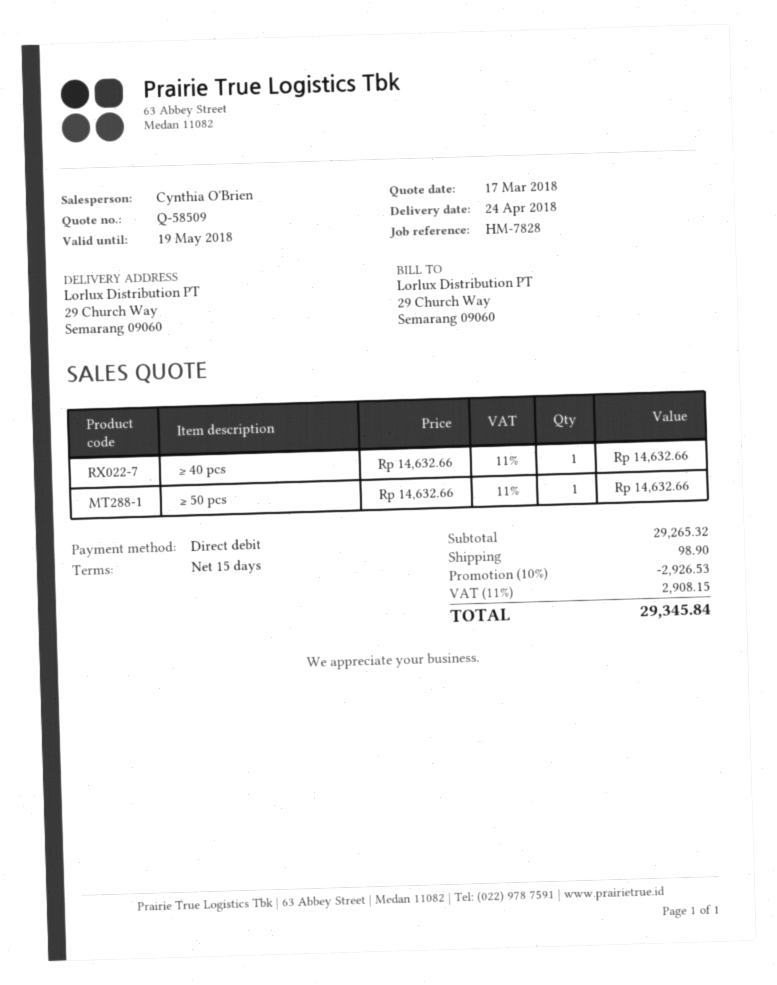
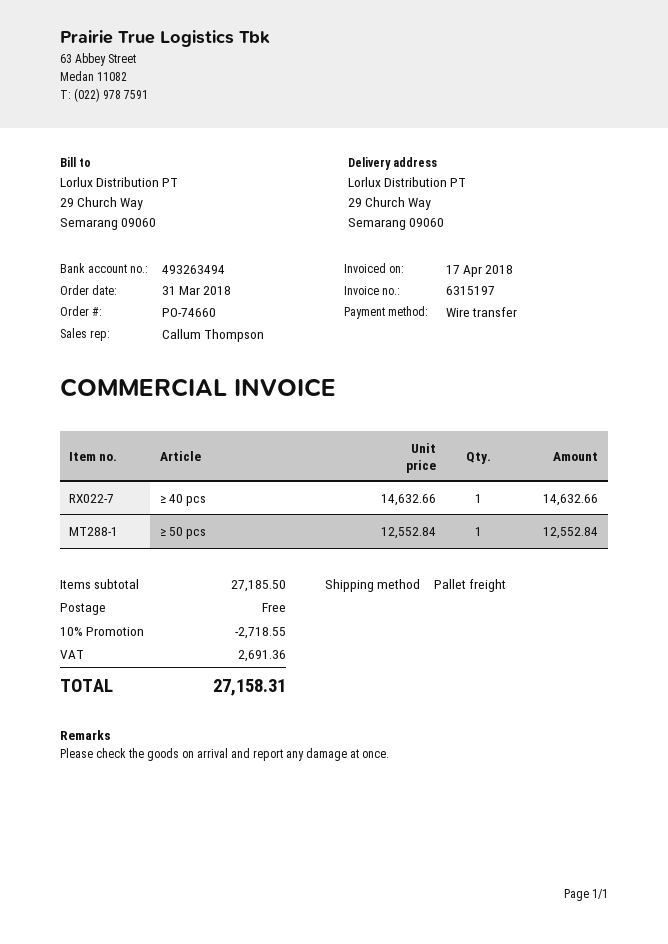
sales rep: Cynthia O'Brien -> Callum Thompson
payment method: direct debit -> bank transfer
≥ 50 pcs: 1 x 14632.66 = 14632.66 -> 1 x 12552.84 = 12552.84
subtotal: 29265.32 -> 27185.50
discount: 10% = 2926.53 -> 10% = 2718.55
shipping: 98.90 -> 0.00
tax: 2908.15 -> 2691.36
total: 29345.84 -> 27158.31

